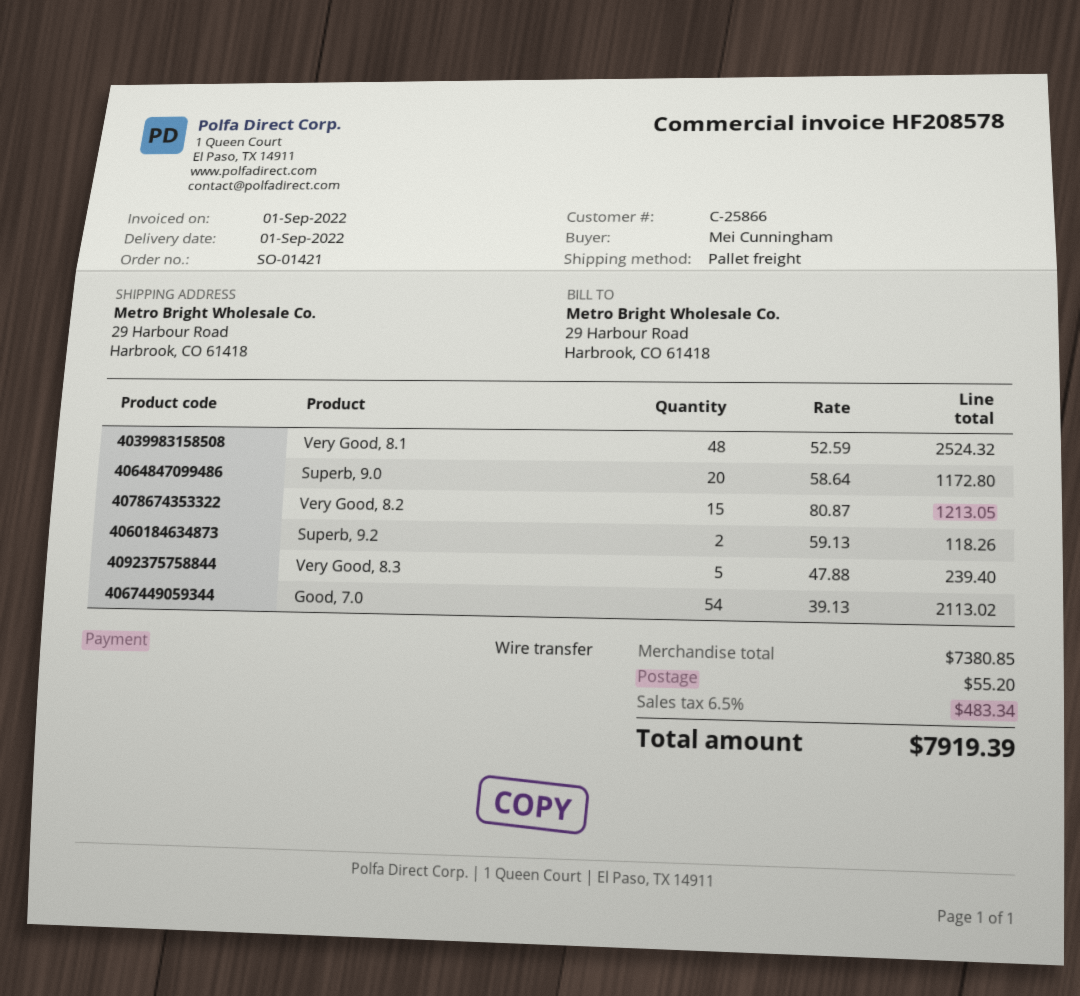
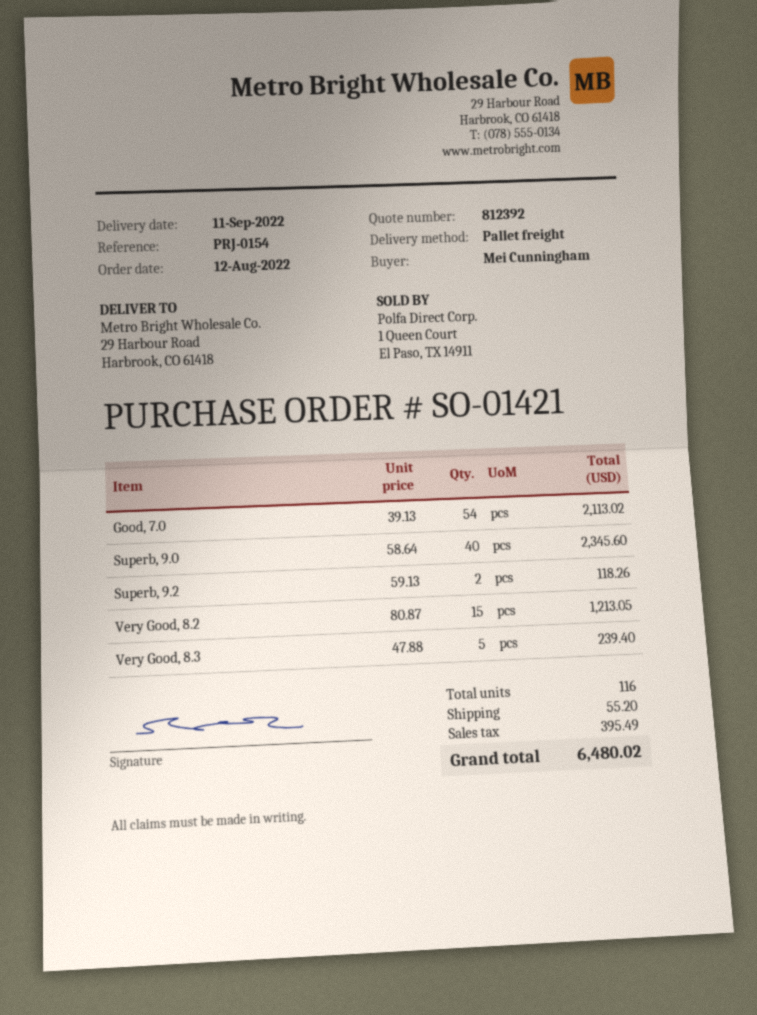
delivery date: 2022-09-01 -> 2022-09-11
Very Good, 8.1: 48 x 52.59 = 2524.32 -> none
Superb, 9.0: 20 x 58.64 = 1172.80 -> 40 x 58.64 = 2345.60
tax: 483.34 -> 395.49
total: 7919.39 -> 6480.02

